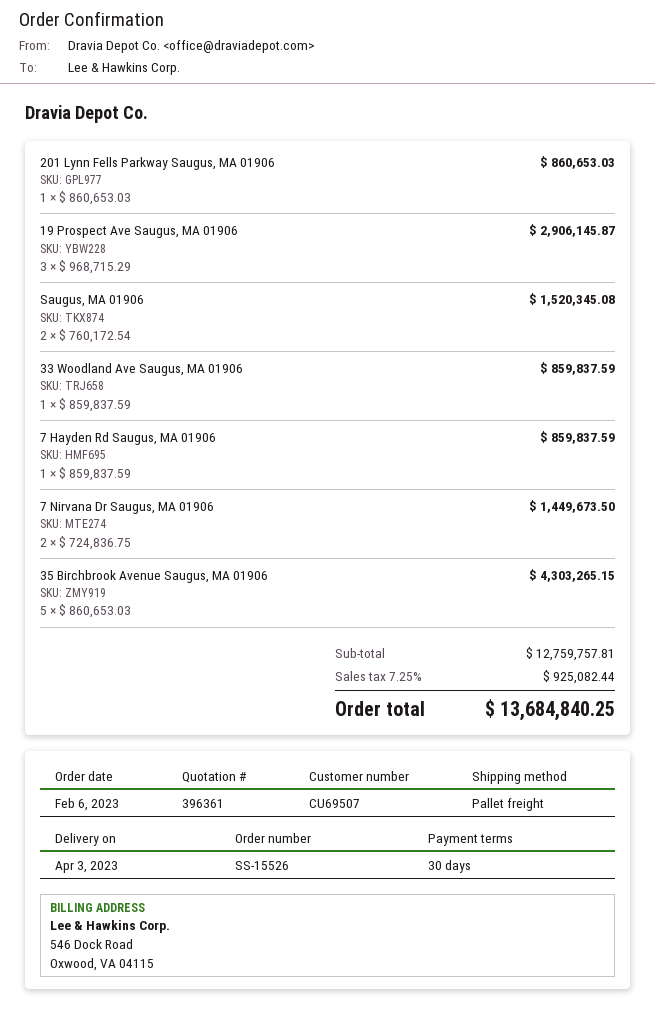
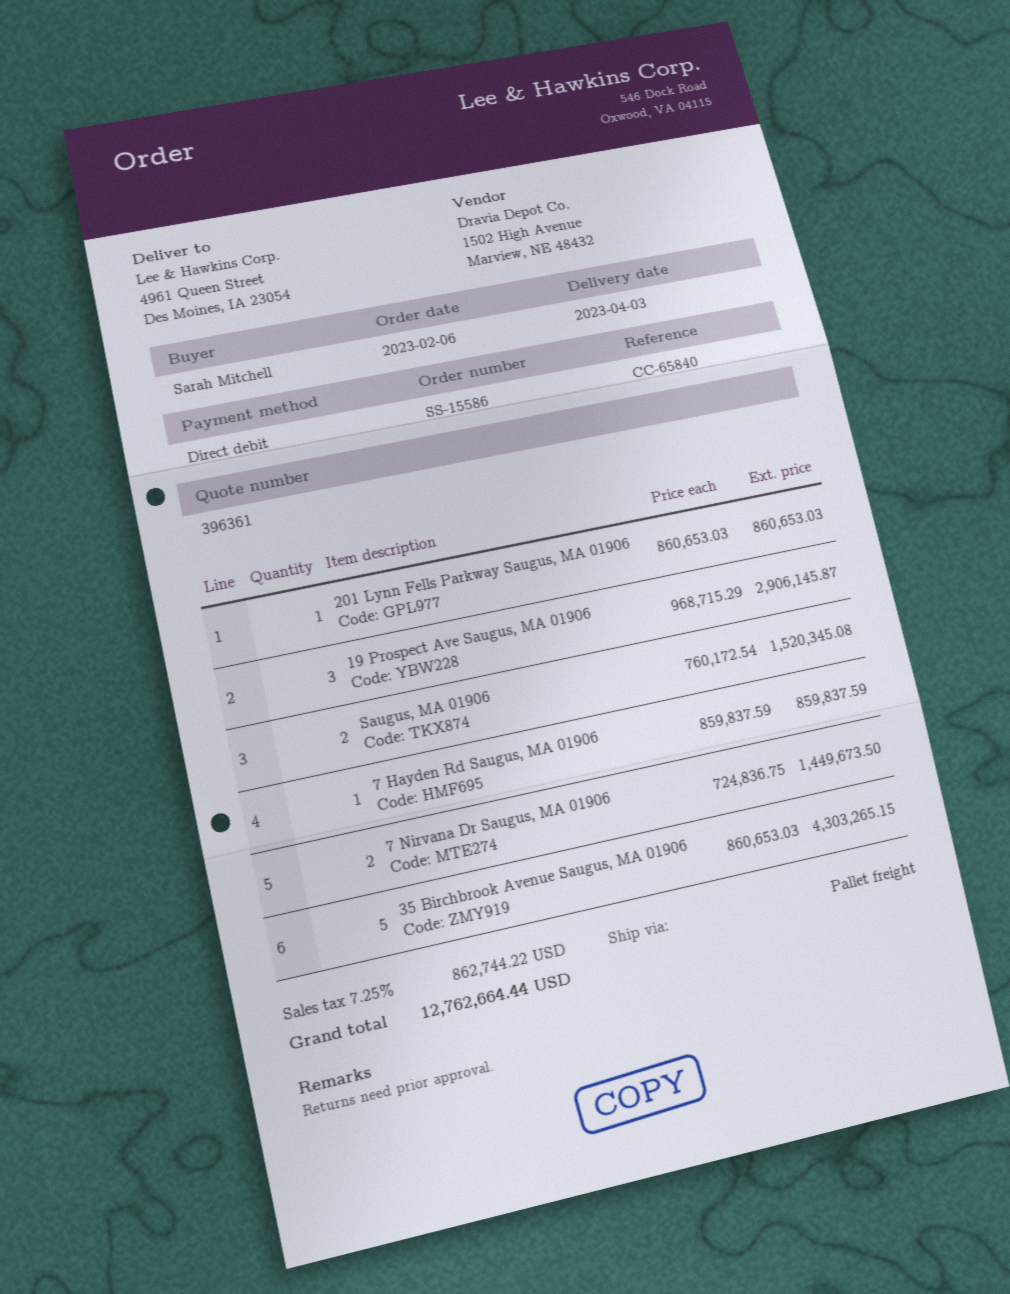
order number: SS-15526 -> SS-15586
33 Woodland Ave Saugus, MA 01906: 1 x 859837.59 = 859837.59 -> none
tax: 7.25% = 925082.44 -> 7.25% = 862744.22
total: 13684840.25 -> 12762664.44

